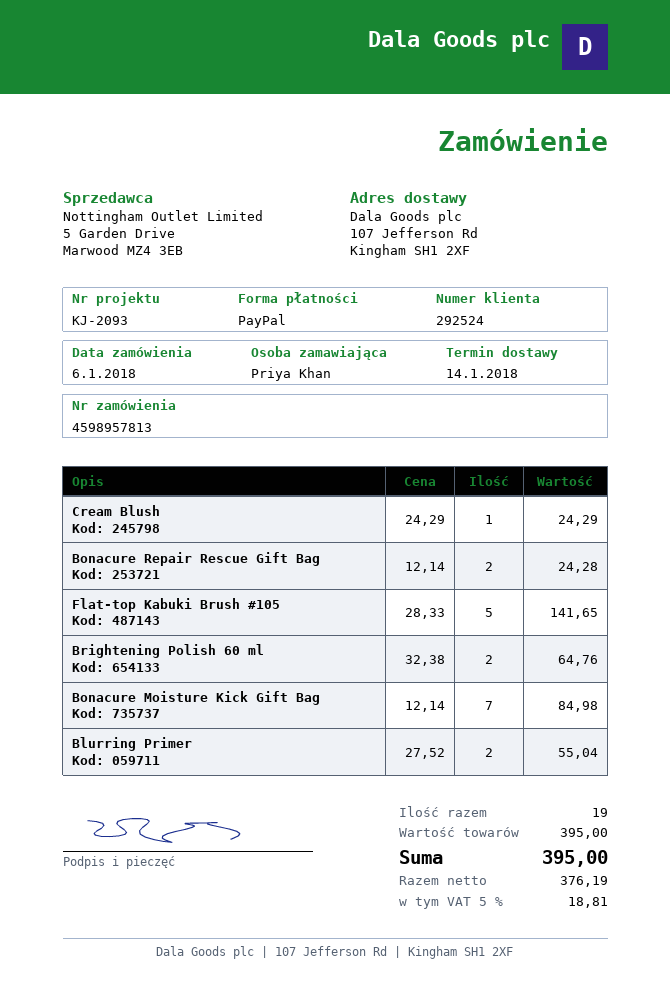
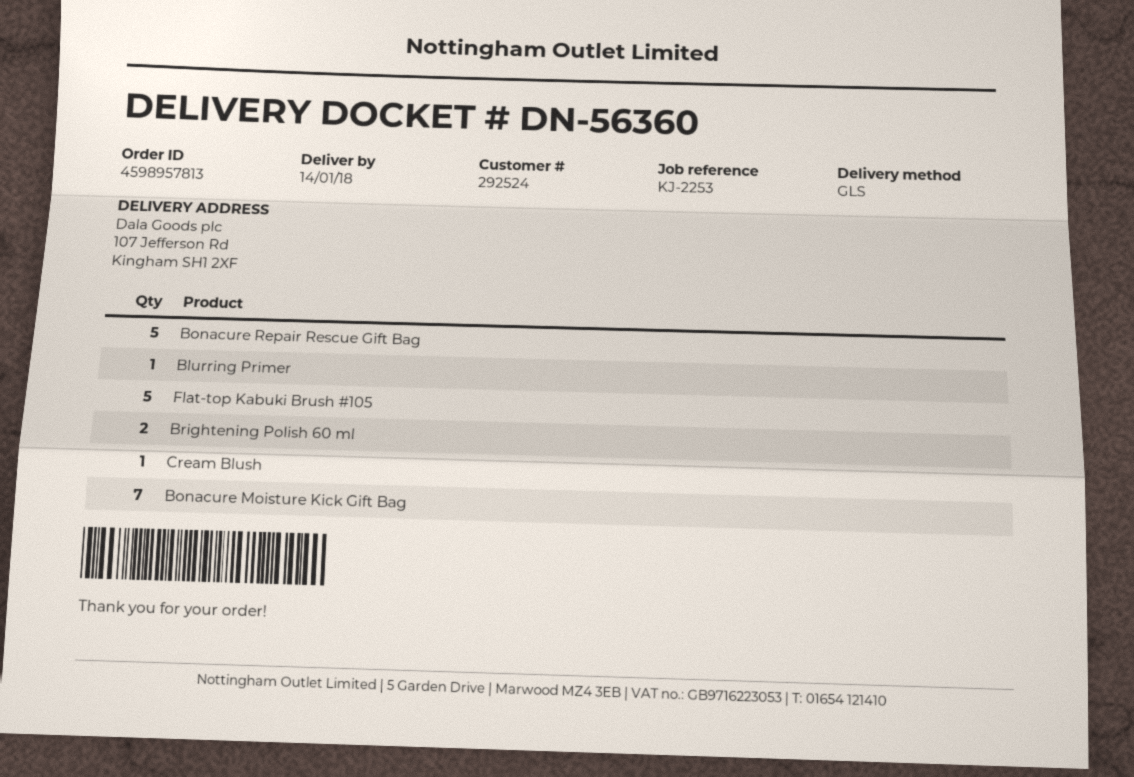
reference: KJ-2093 -> KJ-2253
Bonacure Repair Rescue Gift Bag: 2 -> 5
Blurring Primer: 2 -> 1

